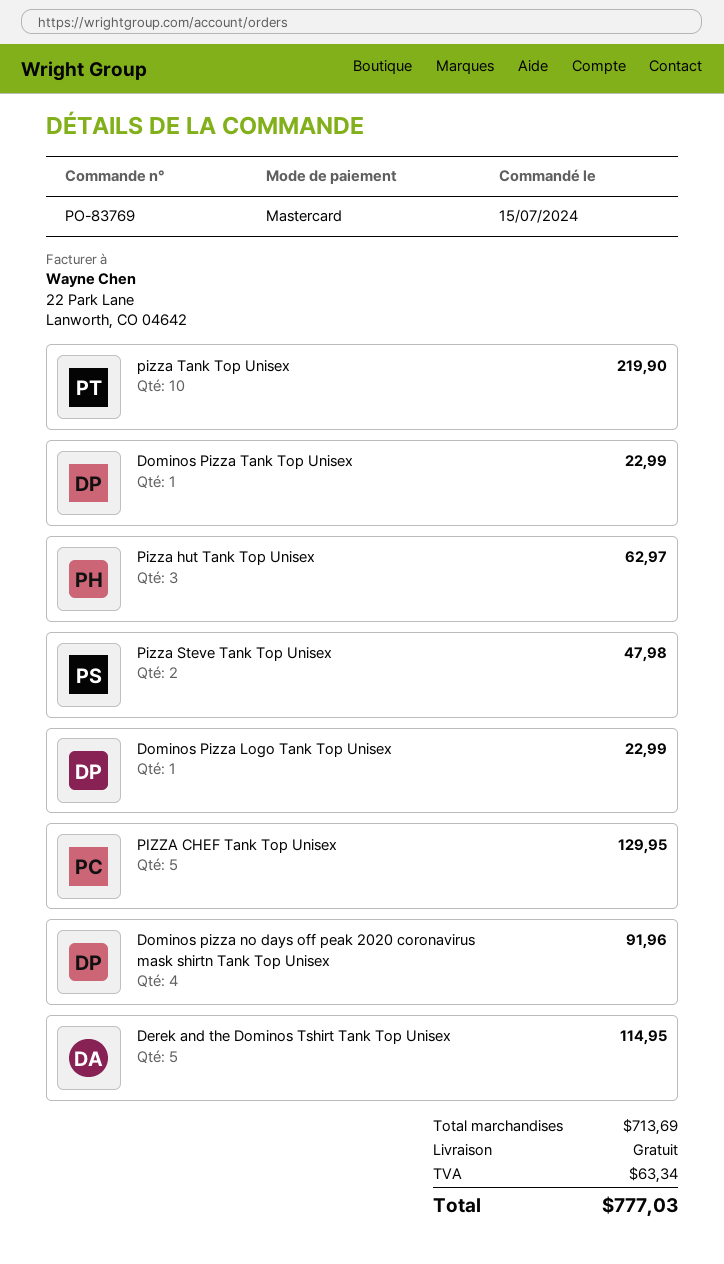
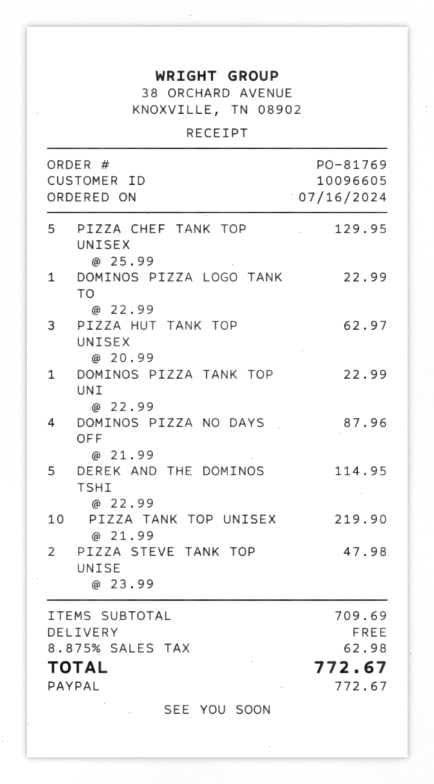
order number: PO-83769 -> PO-81769
order date: 2024-07-15 -> 2024-07-16
payment method: Mastercard -> PayPal
Dominos pizza no days off peak 2020 coronavirus mask shirtn Tank Top Unisex: 4 for 91.96 -> 4 for 87.96
subtotal: 713.69 -> 709.69
tax: 63.34 -> 62.98
total: 777.03 -> 772.67

